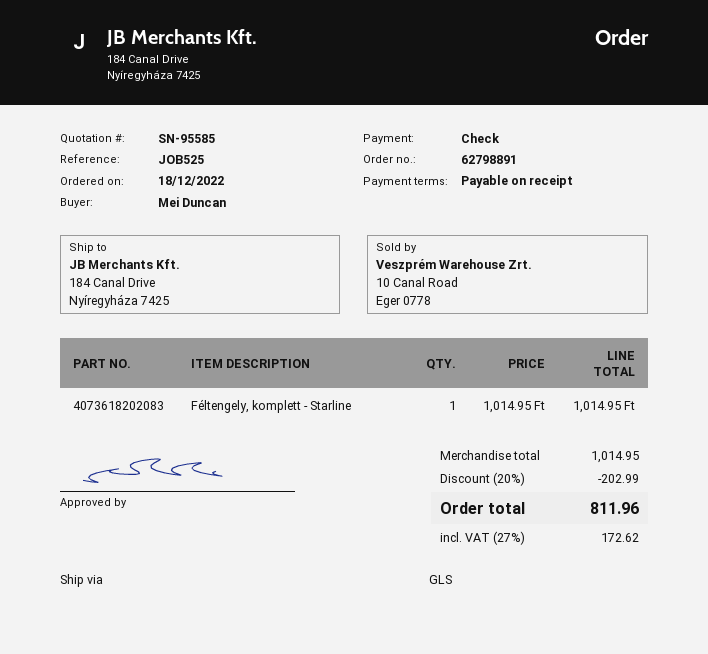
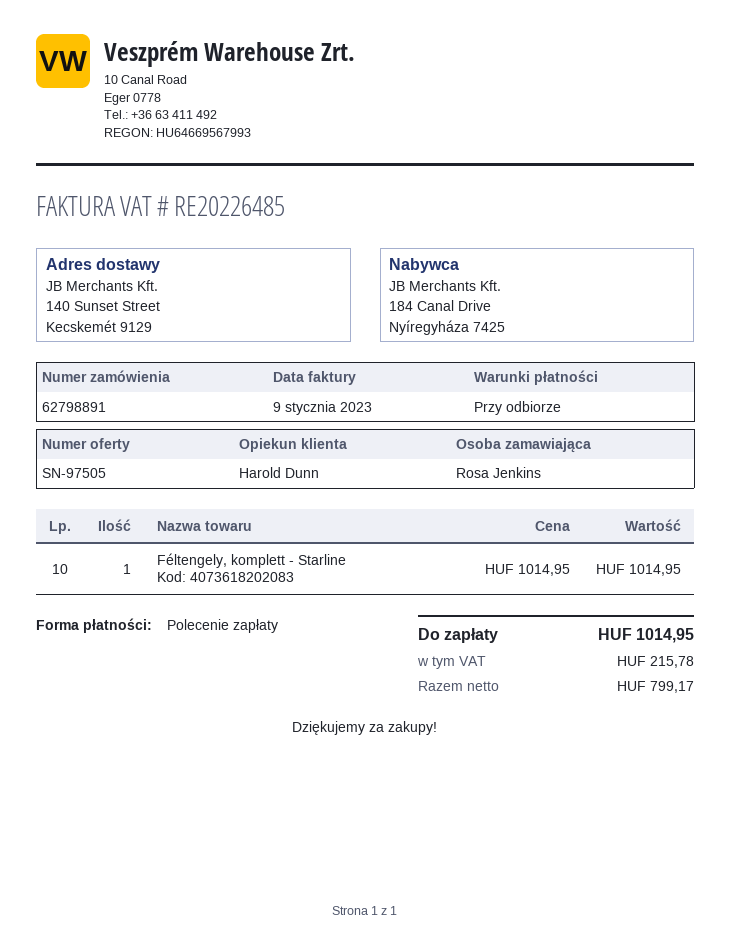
quote number: SN-95585 -> SN-97505
ordered by: Mei Duncan -> Rosa Jenkins
payment method: cheque -> direct debit
ship to: 184 Canal Drive, Nyíregyháza 7425 -> 140 Sunset Street, Kecskemét 9129
discount: 20% = 202.99 -> none
tax: 172.62 -> 215.78
total: 811.96 -> 1014.95

